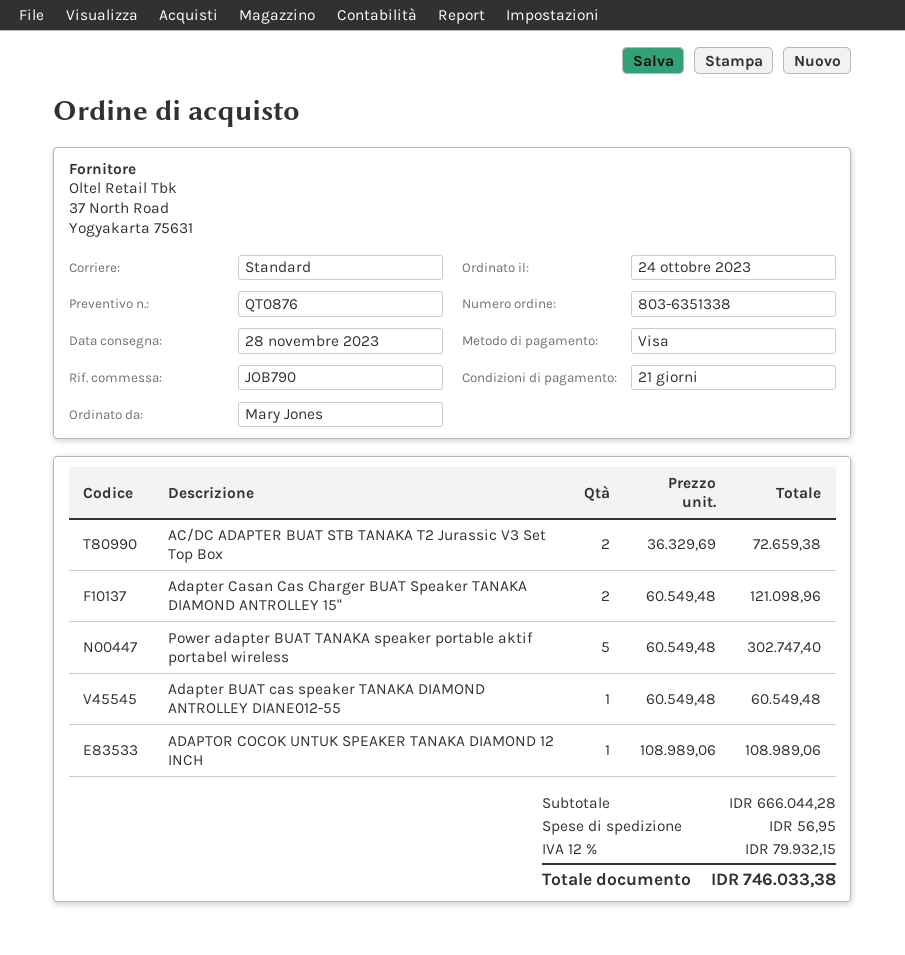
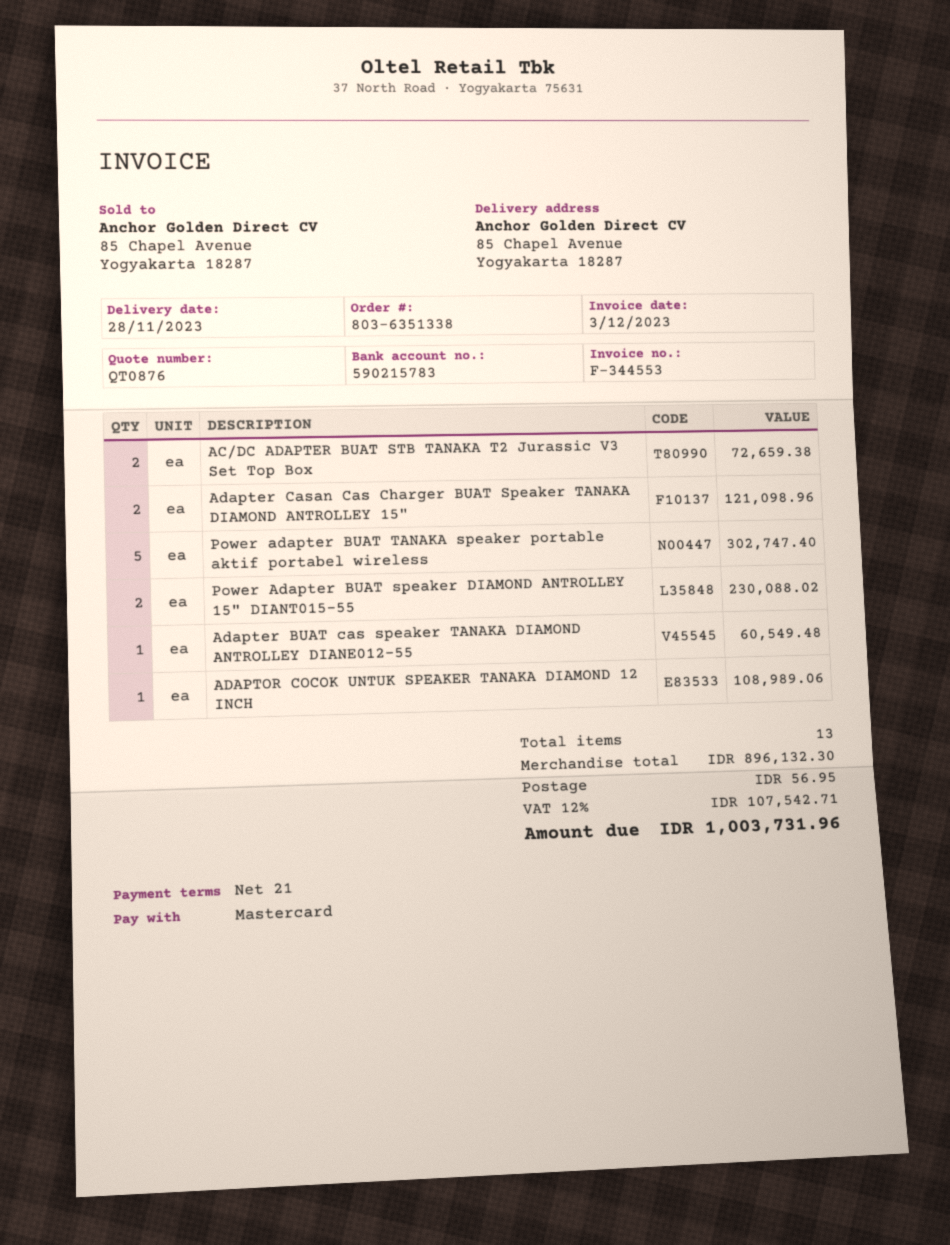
payment method: Visa -> Mastercard
Power Adapter BUAT speaker DIAMOND ANTROLLEY 15" DIANT015-55: none -> 2 for 230088.02
subtotal: 666044.28 -> 896132.30
tax: 12% = 79932.15 -> 12% = 107542.71
total: 746033.38 -> 1003731.96

